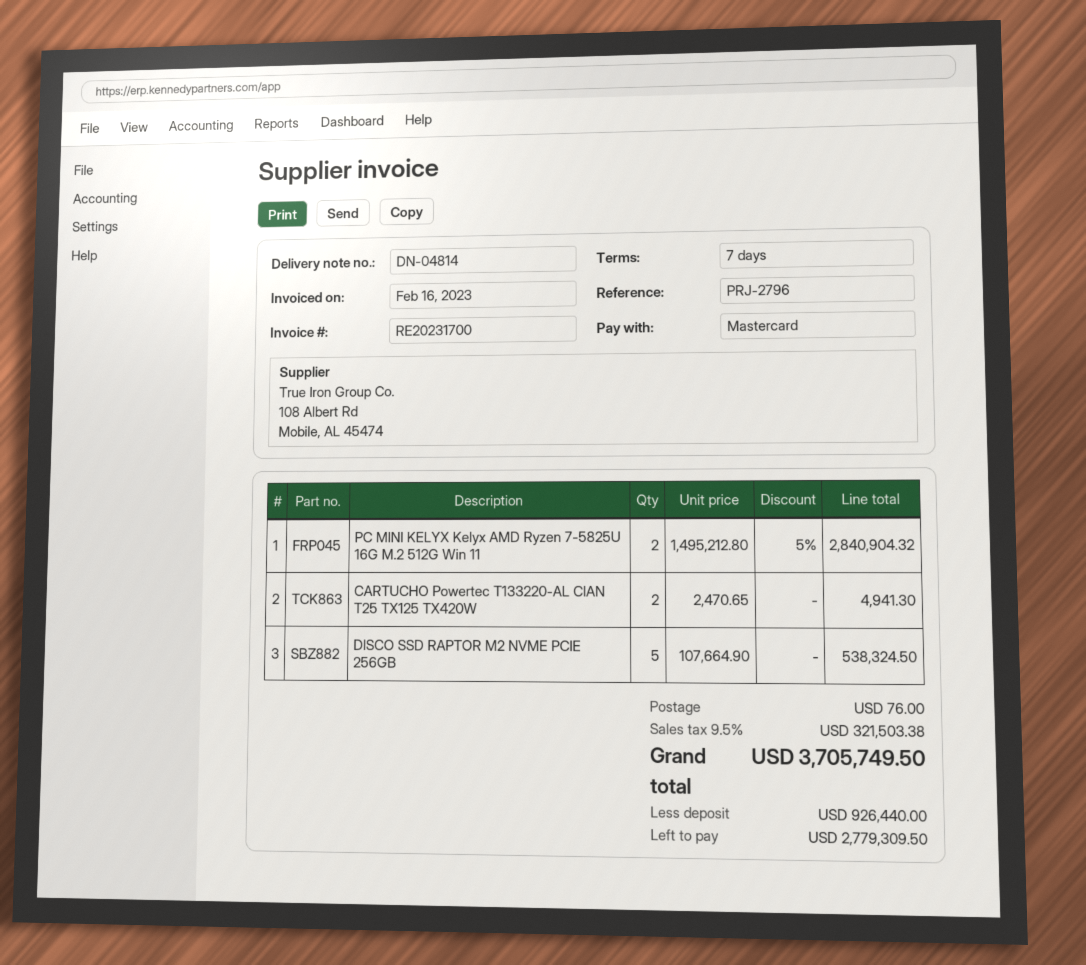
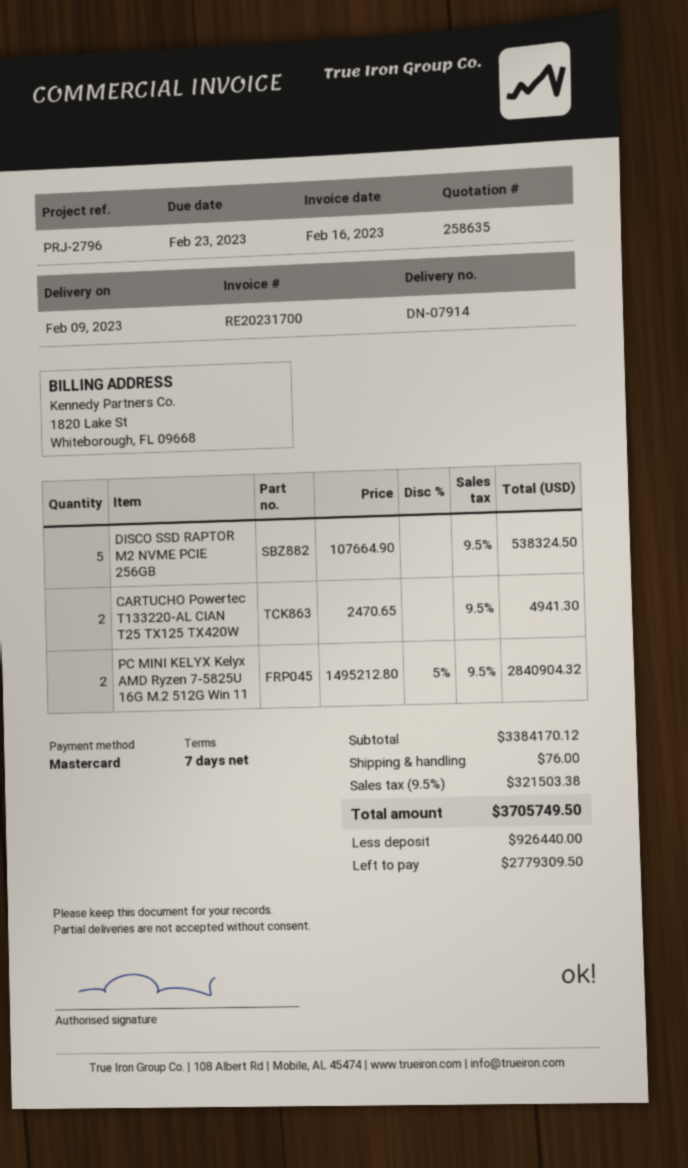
delivery note number: DN-04814 -> DN-07914

